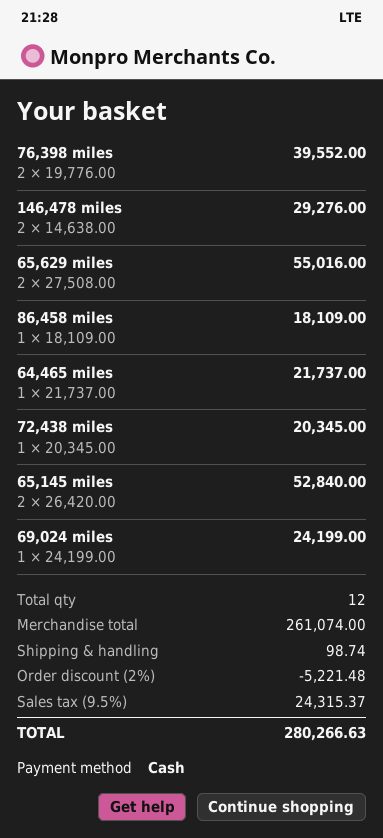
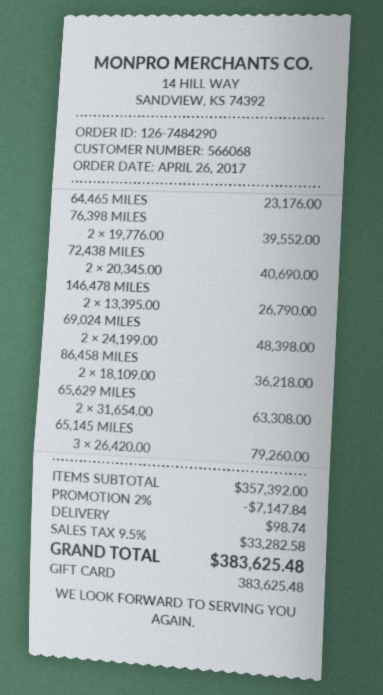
payment method: cash -> gift card
146,478 miles: 2 x 14638.00 = 29276.00 -> 2 x 13395.00 = 26790.00
65,629 miles: 2 x 27508.00 = 55016.00 -> 2 x 31654.00 = 63308.00
86,458 miles: 1 x 18109.00 = 18109.00 -> 2 x 18109.00 = 36218.00
64,465 miles: 1 x 21737.00 = 21737.00 -> 1 x 23176.00 = 23176.00
72,438 miles: 1 x 20345.00 = 20345.00 -> 2 x 20345.00 = 40690.00
65,145 miles: 2 x 26420.00 = 52840.00 -> 3 x 26420.00 = 79260.00
69,024 miles: 1 x 24199.00 = 24199.00 -> 2 x 24199.00 = 48398.00
subtotal: 261074.00 -> 357392.00
discount: 2% = 5221.48 -> 2% = 7147.84
tax: 9.5% = 24315.37 -> 9.5% = 33282.58
total: 280266.63 -> 383625.48

